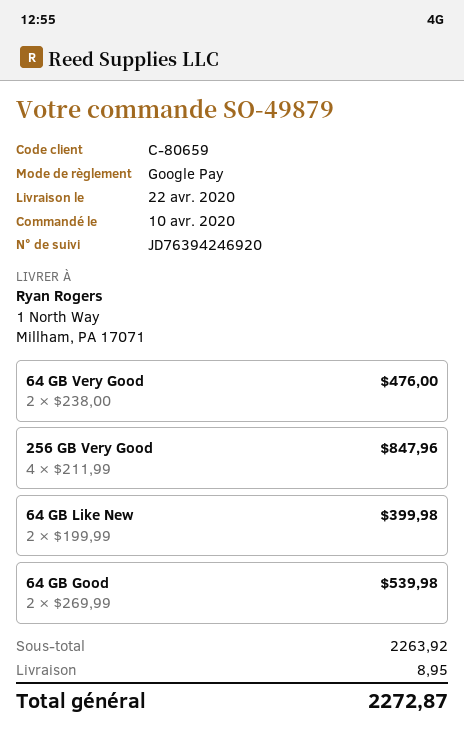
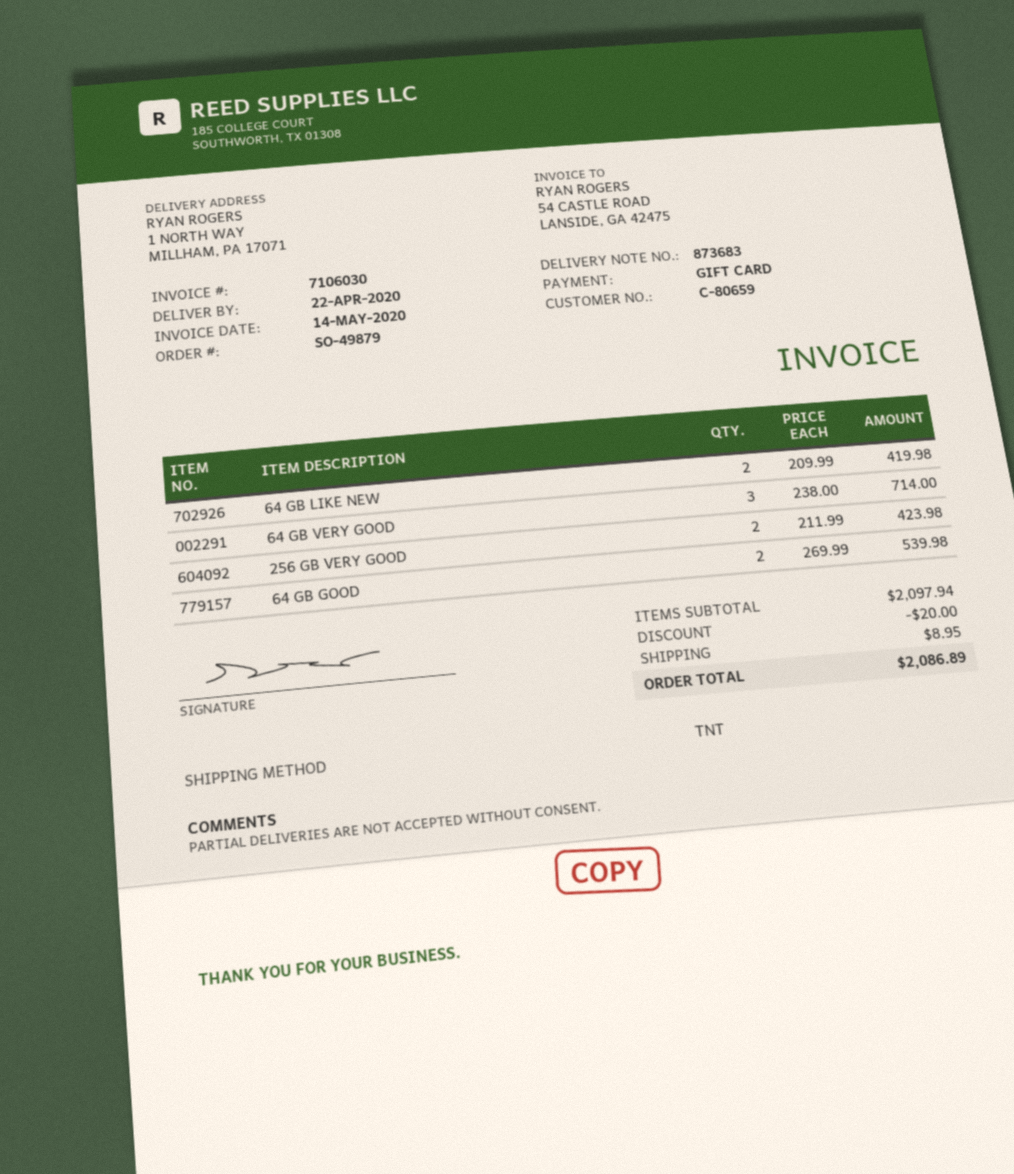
payment method: Google Pay -> gift card
64 GB Very Good: 2 x 238.00 = 476.00 -> 3 x 238.00 = 714.00
256 GB Very Good: 4 x 211.99 = 847.96 -> 2 x 211.99 = 423.98
64 GB Like New: 2 x 199.99 = 399.98 -> 2 x 209.99 = 419.98
subtotal: 2263.92 -> 2097.94
discount: none -> 20.00
total: 2272.87 -> 2086.89

